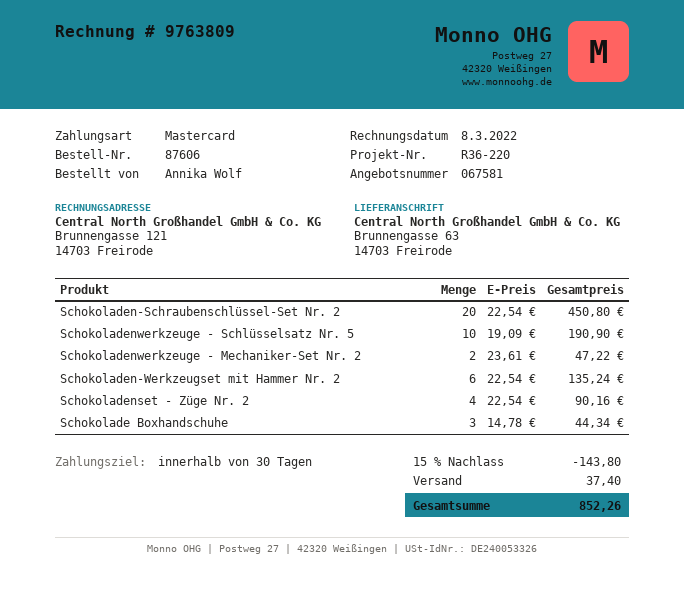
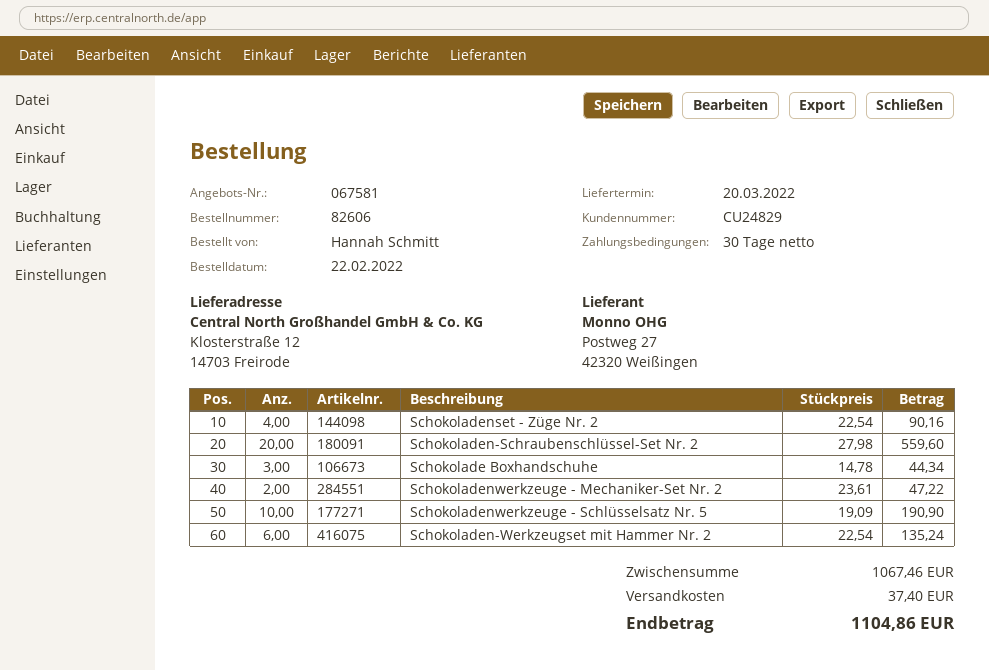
order number: 87606 -> 82606
ordered by: Annika Wolf -> Hannah Schmitt
ship to: Brunnengasse 63, 14703 Freirode -> Klosterstraße 12, 14703 Freirode
Schokoladen-Schraubenschlüssel-Set Nr. 2: 20 x 22.54 = 450.80 -> 20 x 27.98 = 559.60
discount: 15% = 143.80 -> none
total: 852.26 -> 1104.86

